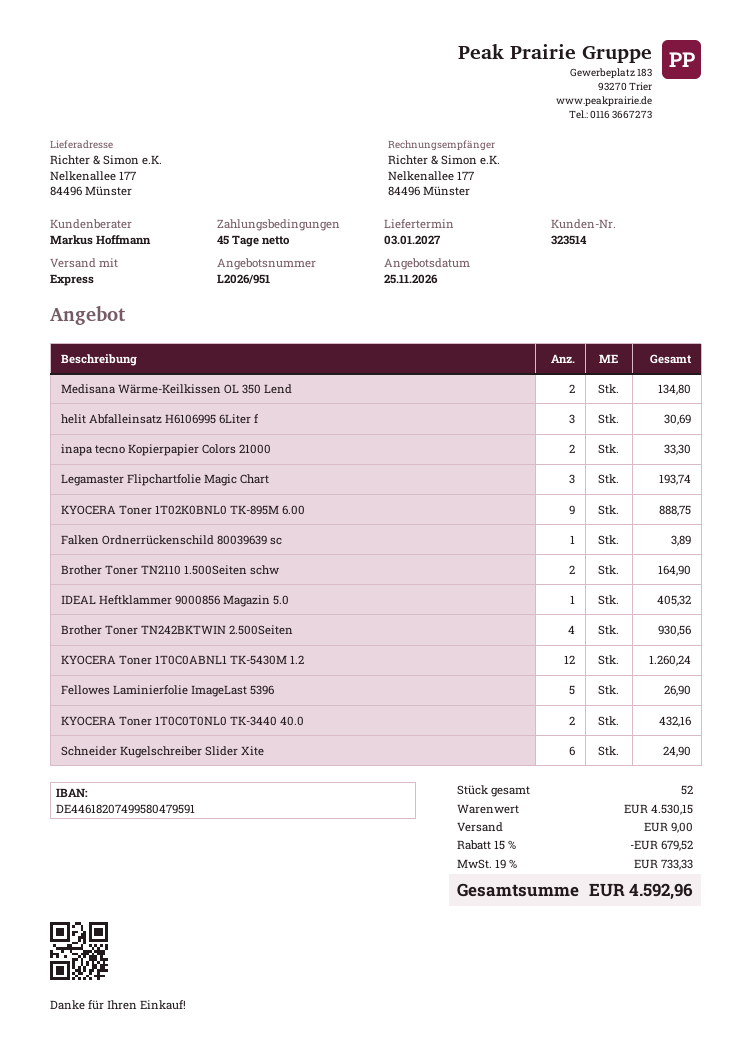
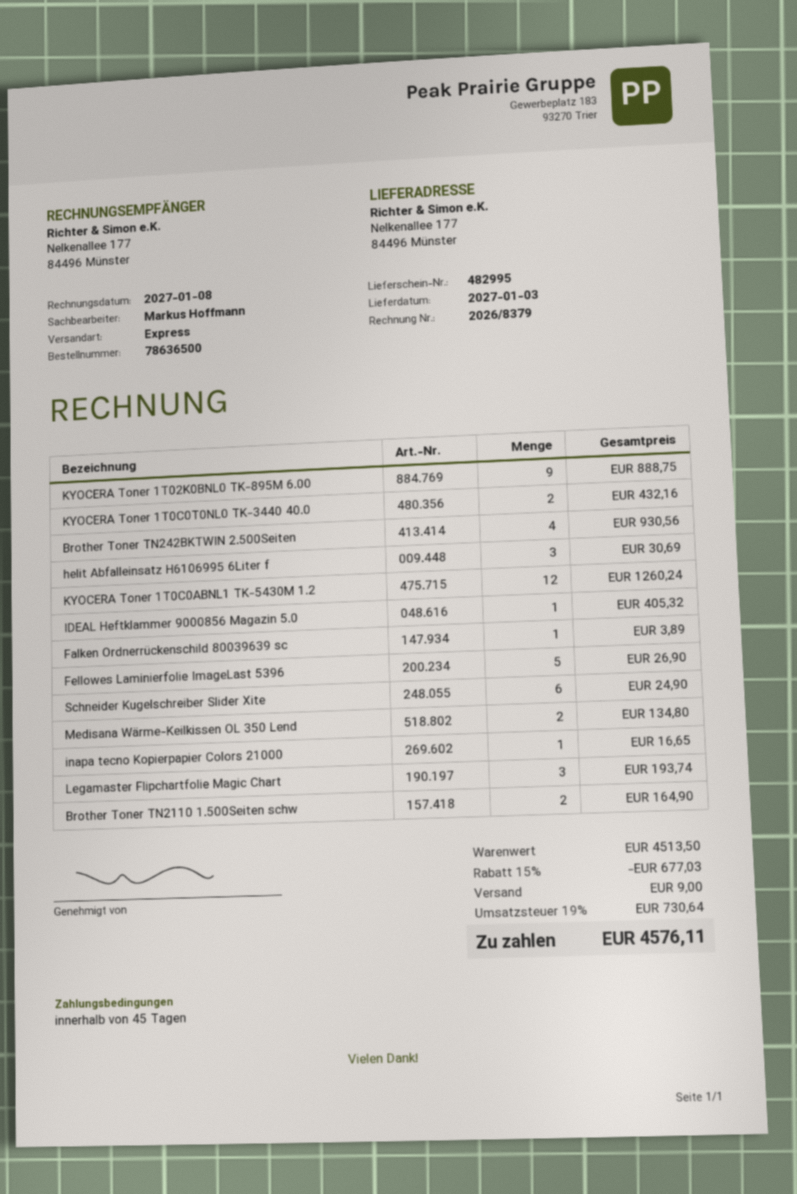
inapa tecno Kopierpapier Colors 21000: 2 for 33.30 -> 1 for 16.65
subtotal: 4530.15 -> 4513.50
discount: 15% = 679.52 -> 15% = 677.03
tax: 19% = 733.33 -> 19% = 730.64
total: 4592.96 -> 4576.11

